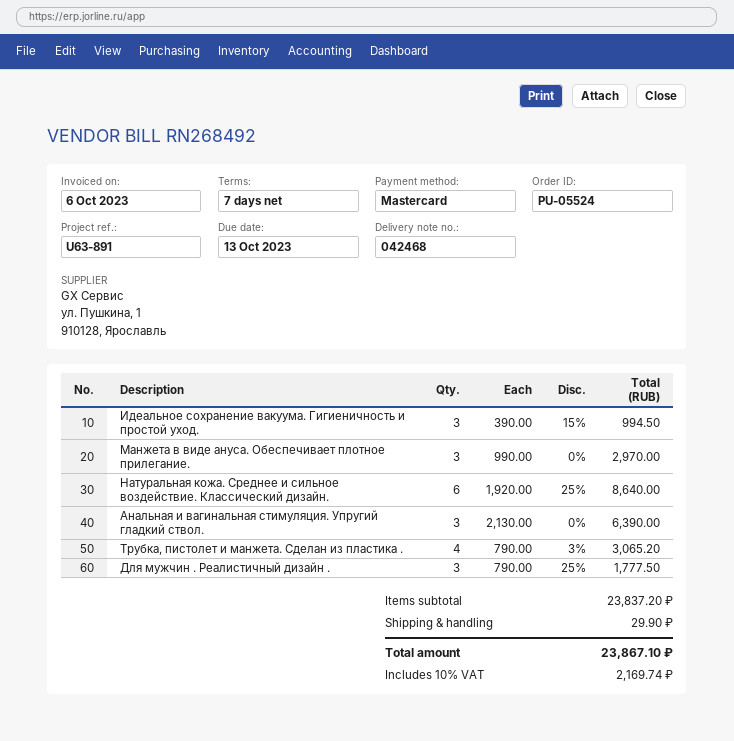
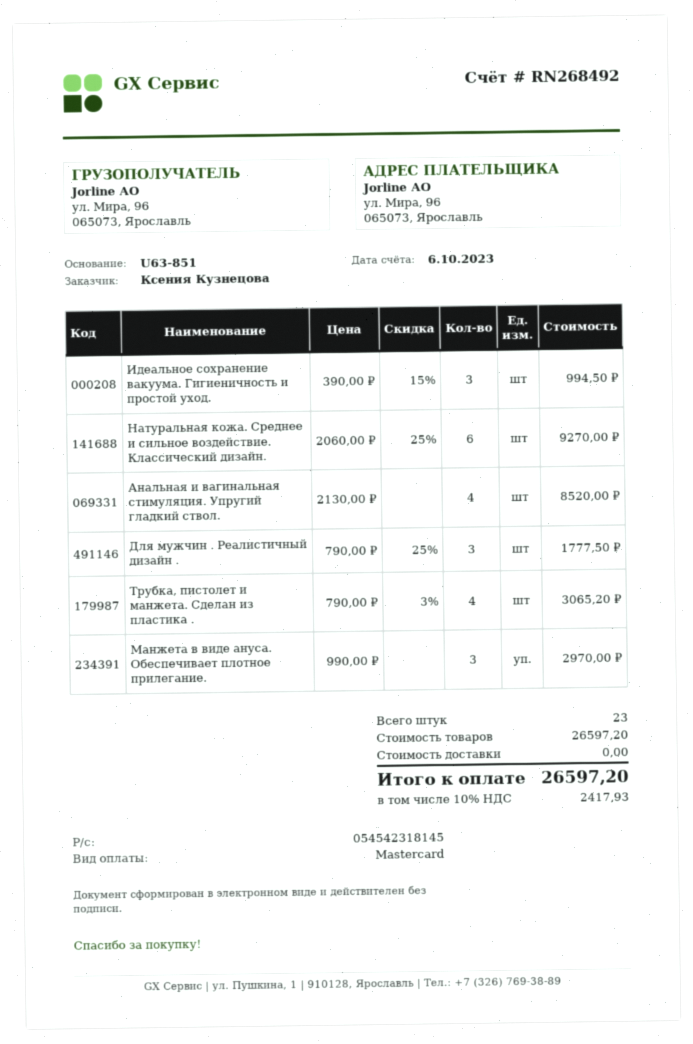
reference: U63-891 -> U63-851
Натуральная кожа. Среднее и сильное воздействие. Классический дизайн.: 6 x 1920.00 - 25% = 8640.00 -> 6 x 2060.00 - 25% = 9270.00
Анальная и вагинальная стимуляция. Упругий гладкий ствол.: 3 x 2130.00 = 6390.00 -> 4 x 2130.00 = 8520.00
subtotal: 23837.20 -> 26597.20
shipping: 29.90 -> 0.00
tax: 10% = 2169.74 -> 10% = 2417.93
total: 23867.10 -> 26597.20

